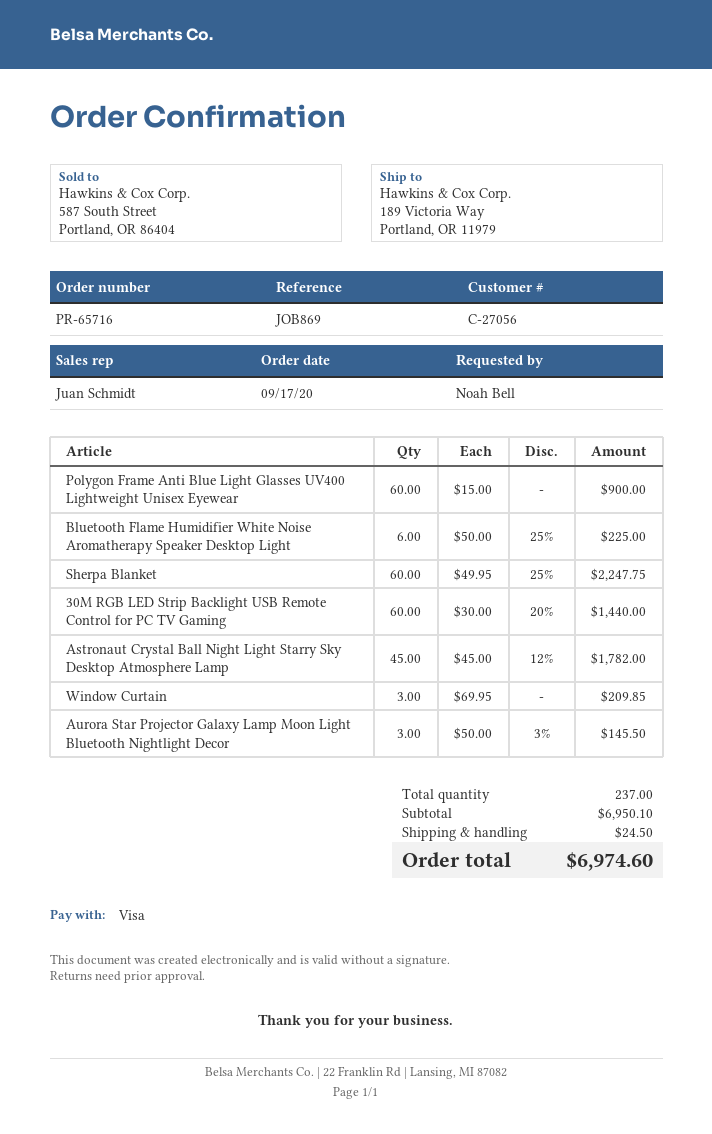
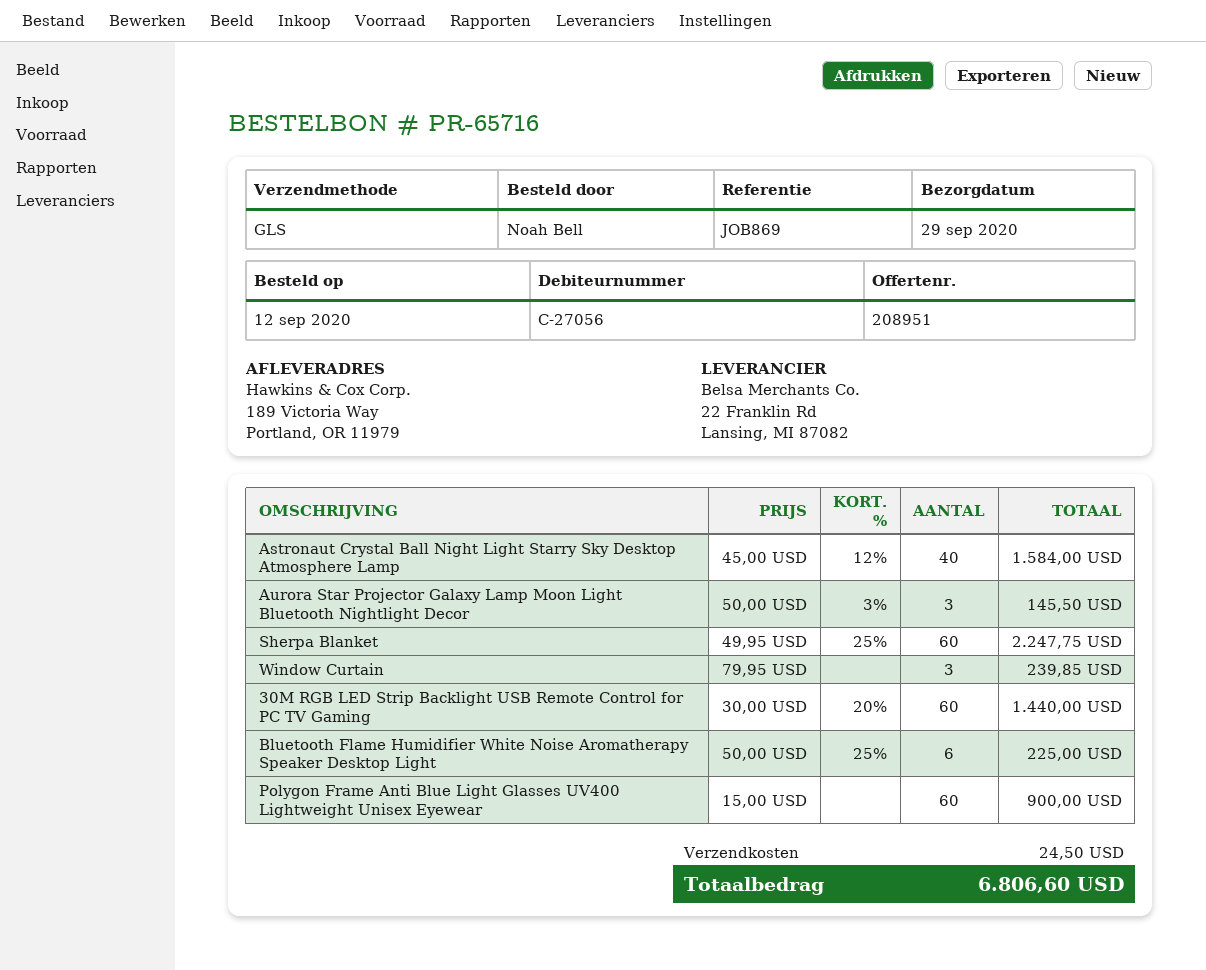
order date: 2020-09-17 -> 2020-09-12
Astronaut Crystal Ball Night Light Starry Sky Desktop Atmosphere Lamp: 45 x 45.00 - 12% = 1782.00 -> 40 x 45.00 - 12% = 1584.00
Window Curtain: 3 x 69.95 = 209.85 -> 3 x 79.95 = 239.85
total: 6974.60 -> 6806.60

